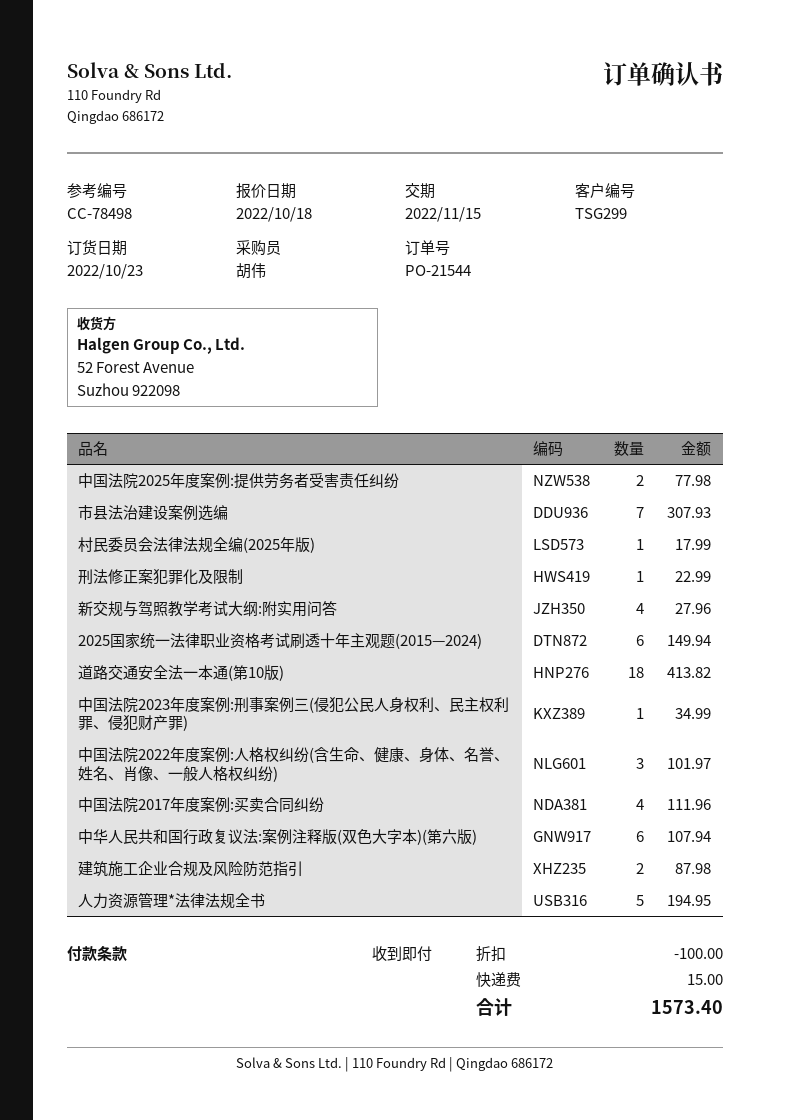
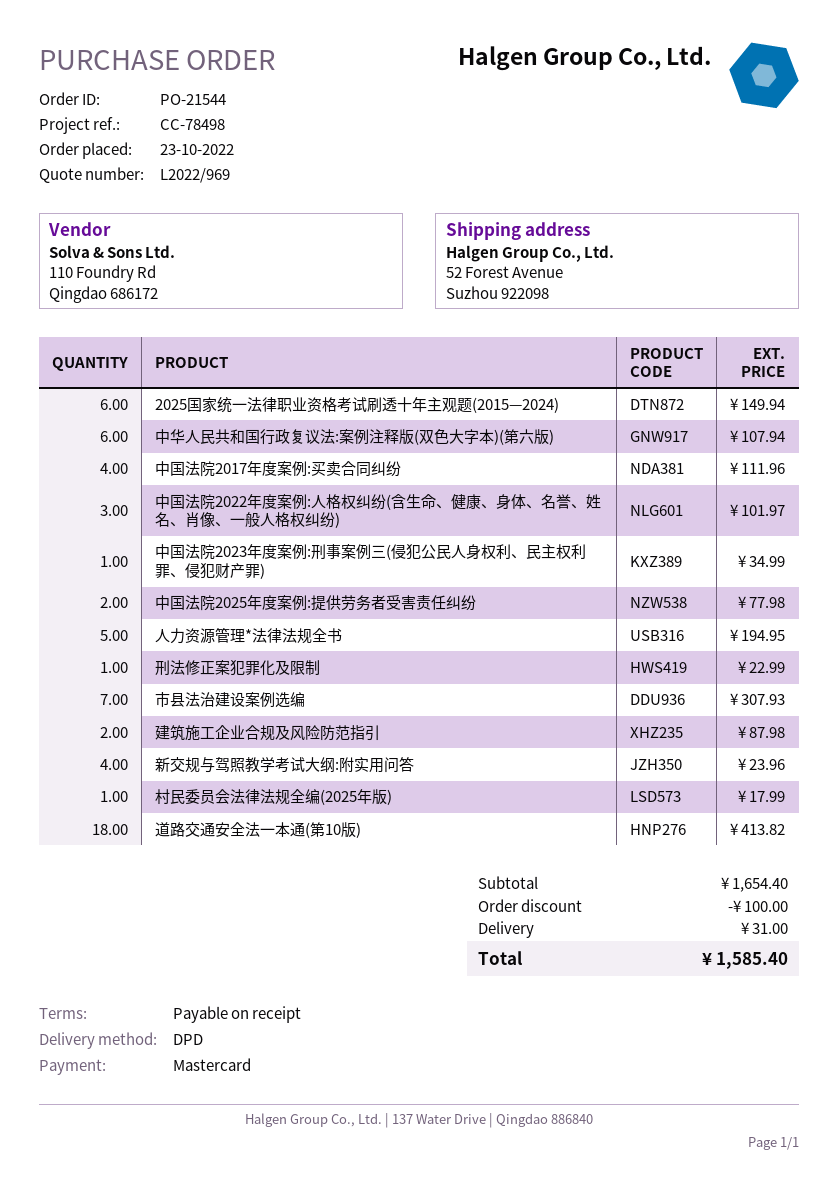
新交规与驾照教学考试大纲:附实用问答: 4 for 27.96 -> 4 for 23.96
shipping: 15.00 -> 31.00
total: 1573.40 -> 1585.40

